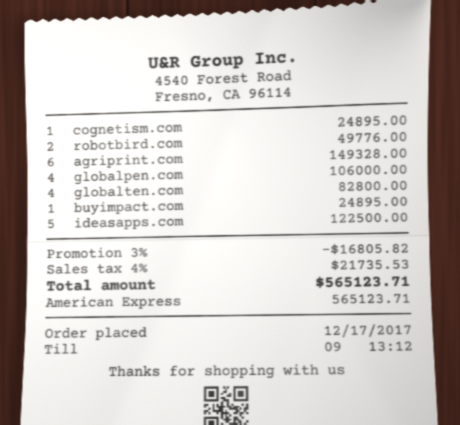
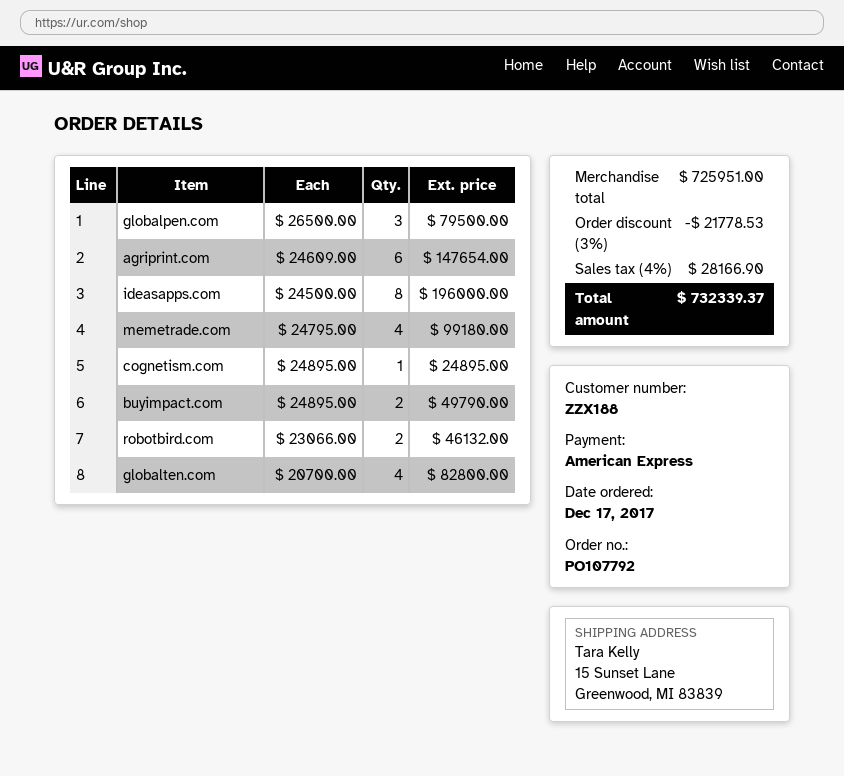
robotbird.com: 2 for 49776.00 -> 2 for 46132.00
agriprint.com: 6 for 149328.00 -> 6 for 147654.00
globalpen.com: 4 for 106000.00 -> 3 for 79500.00
buyimpact.com: 1 for 24895.00 -> 2 for 49790.00
ideasapps.com: 5 for 122500.00 -> 8 for 196000.00
memetrade.com: none -> 4 for 99180.00
discount: 3% = 16805.82 -> 3% = 21778.53
tax: 4% = 21735.53 -> 4% = 28166.90
total: 565123.71 -> 732339.37

